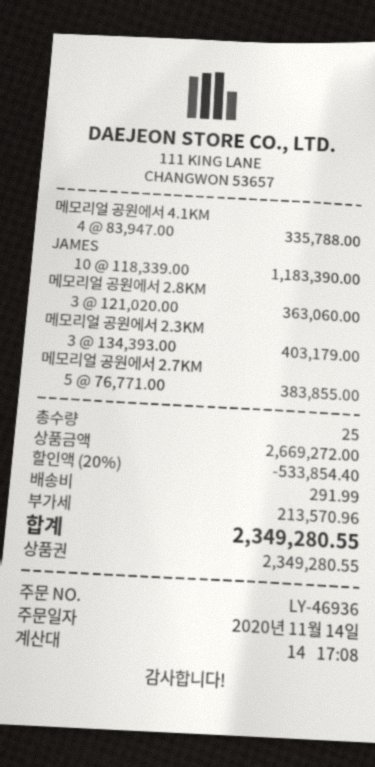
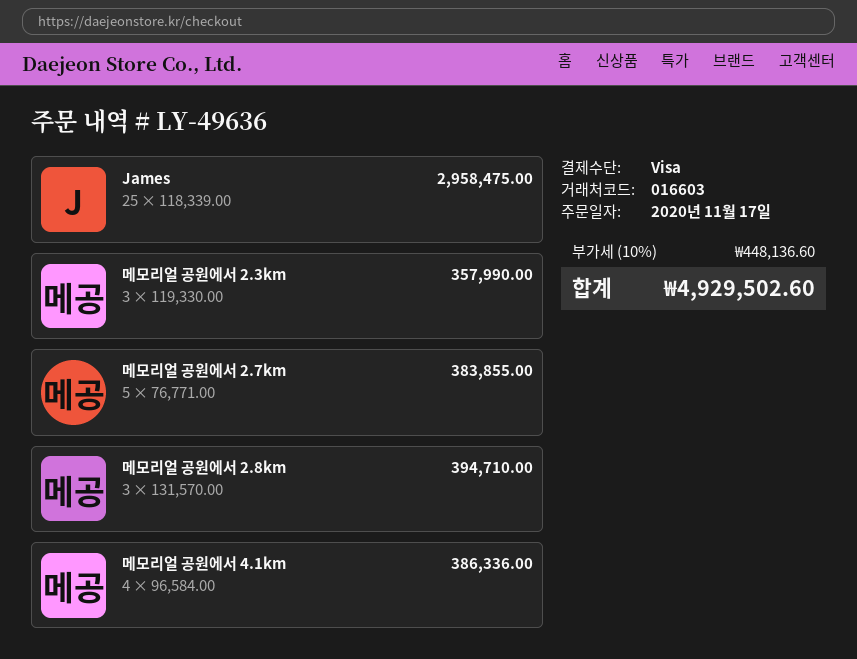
order number: LY-46936 -> LY-49636
order date: 2020-11-14 -> 2020-11-17
payment method: gift card -> Visa
메모리얼 공원에서 4.1KM: 4 x 83947.00 = 335788.00 -> 4 x 96584.00 = 386336.00
JAMES: 10 x 118339.00 = 1183390.00 -> 25 x 118339.00 = 2958475.00
메모리얼 공원에서 2.8KM: 3 x 121020.00 = 363060.00 -> 3 x 131570.00 = 394710.00
메모리얼 공원에서 2.3KM: 3 x 134393.00 = 403179.00 -> 3 x 119330.00 = 357990.00
discount: 20% = 533854.40 -> none
shipping: 291.99 -> none
tax: 213570.96 -> 448136.60
total: 2349280.55 -> 4929502.60

